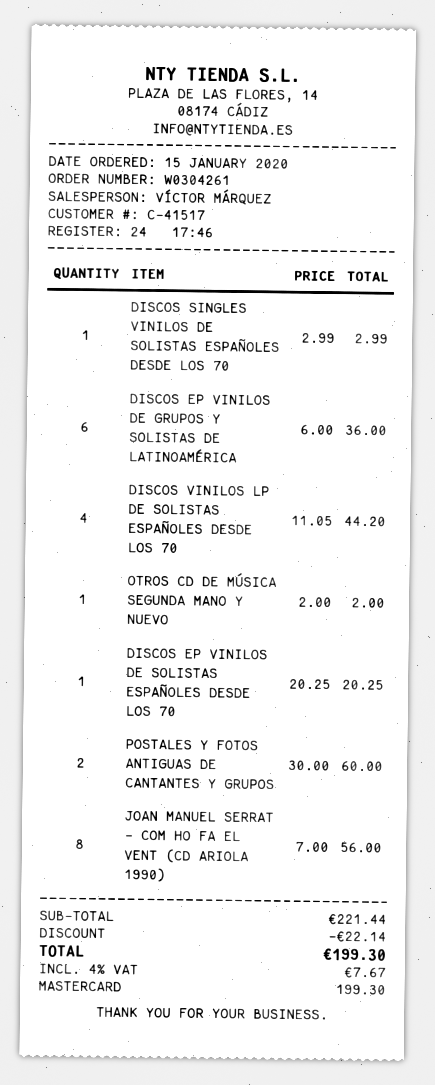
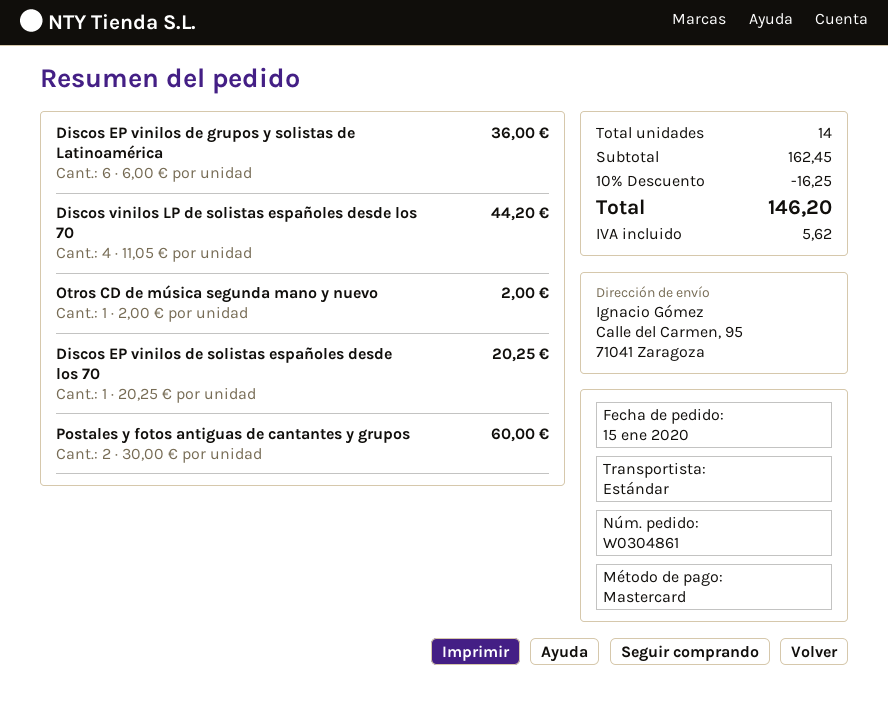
order number: W0304261 -> W0304861
DISCOS SINGLES VINILOS DE SOLISTAS ESPAÑOLES DESDE LOS 70: 1 x 2.99 = 2.99 -> none
JOAN MANUEL SERRAT - COM HO FA EL VENT (CD ARIOLA 1990): 8 x 7.00 = 56.00 -> none
subtotal: 221.44 -> 162.45
discount: 22.14 -> 16.25
tax: 7.67 -> 5.62
total: 199.30 -> 146.20

